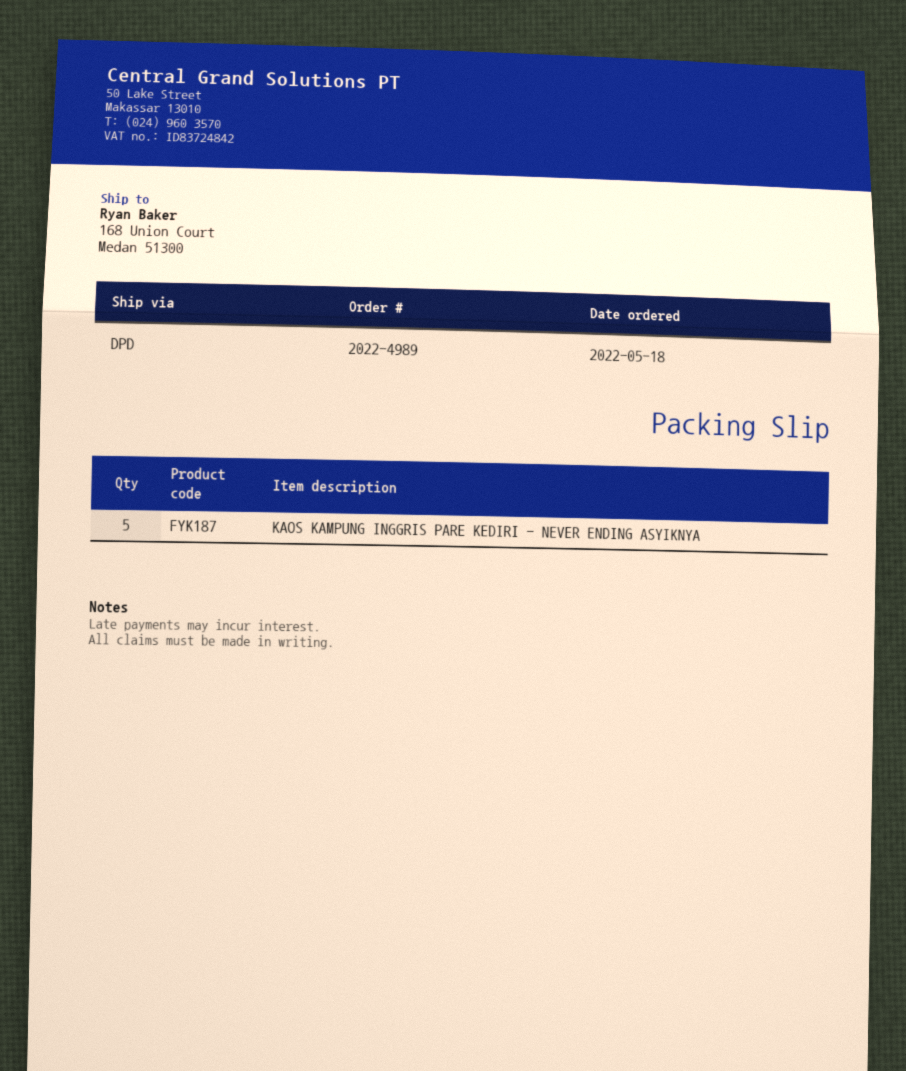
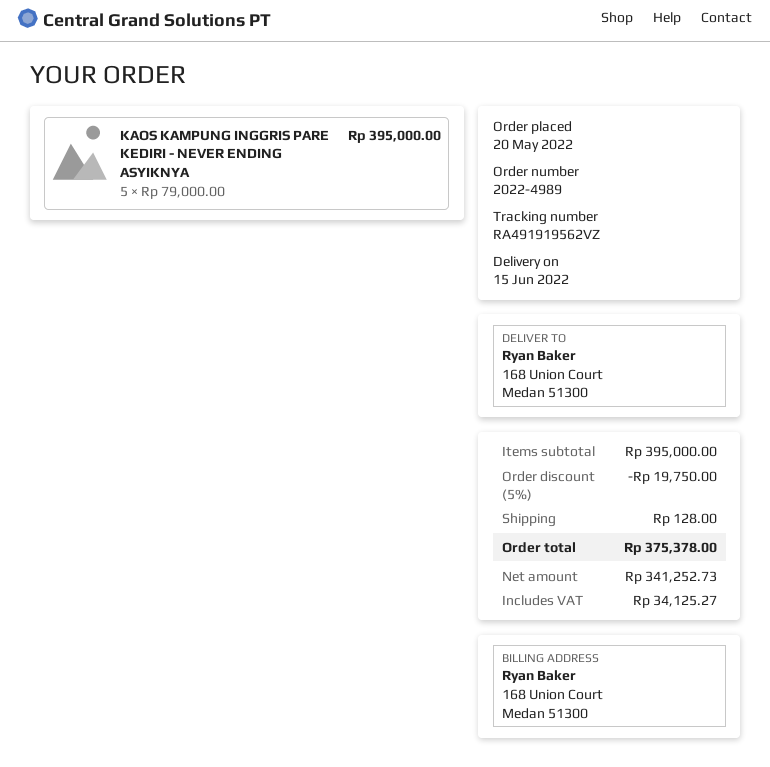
order date: 2022-05-18 -> 2022-05-20

